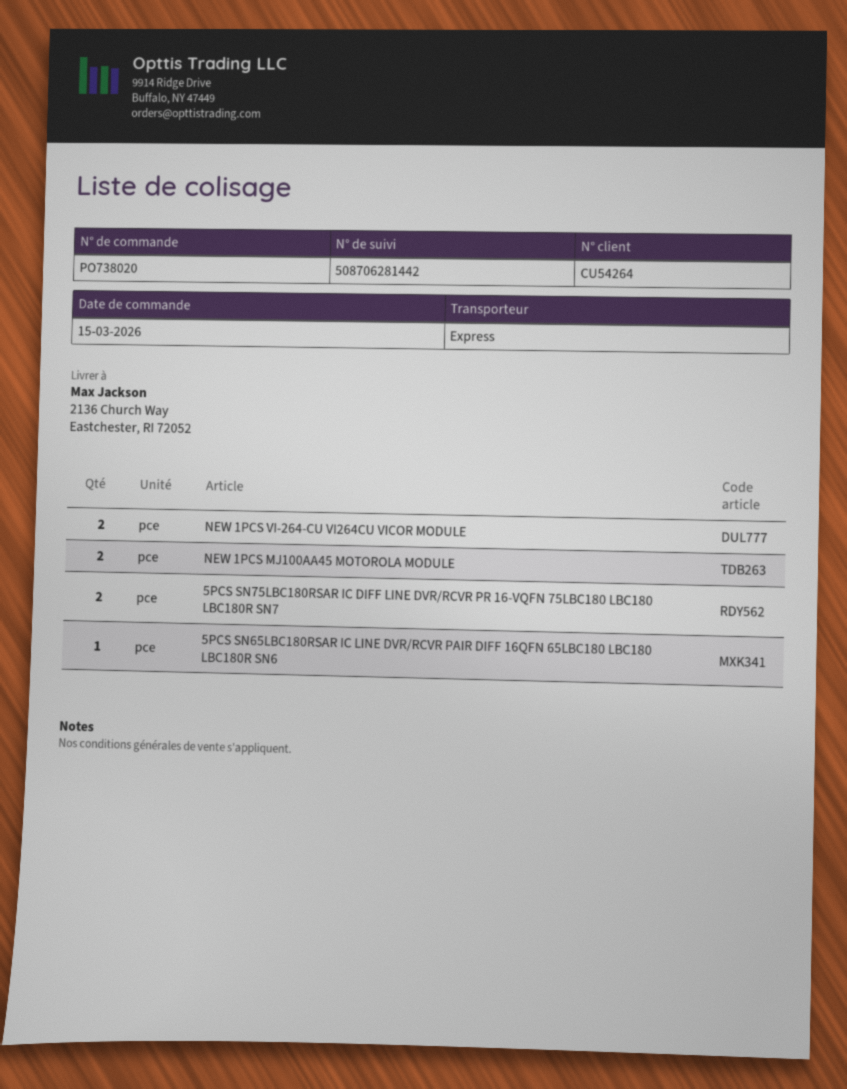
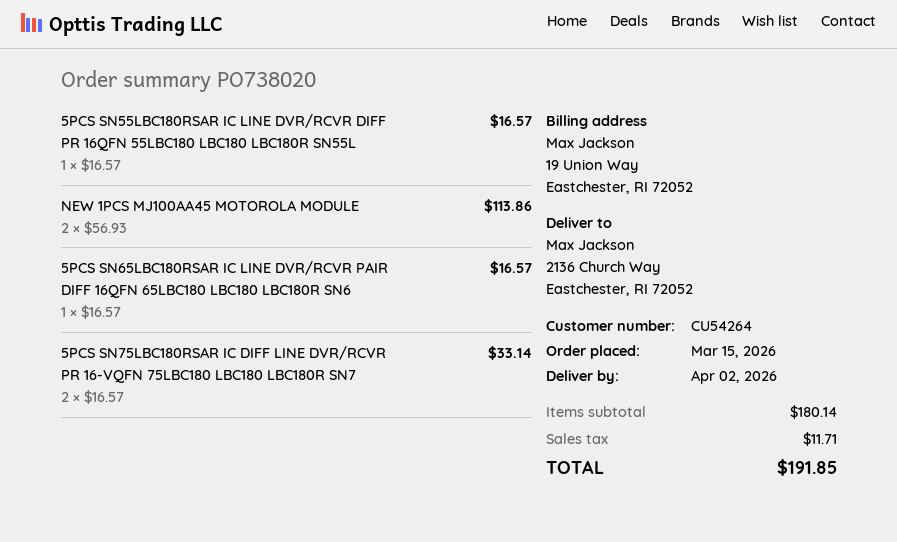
NEW 1PCS VI-264-CU VI264CU VICOR MODULE: 2 -> none
5PCS SN55LBC180RSAR IC LINE DVR/RCVR DIFF PR 16QFN 55LBC180 LBC180 LBC180R SN55L: none -> 1

